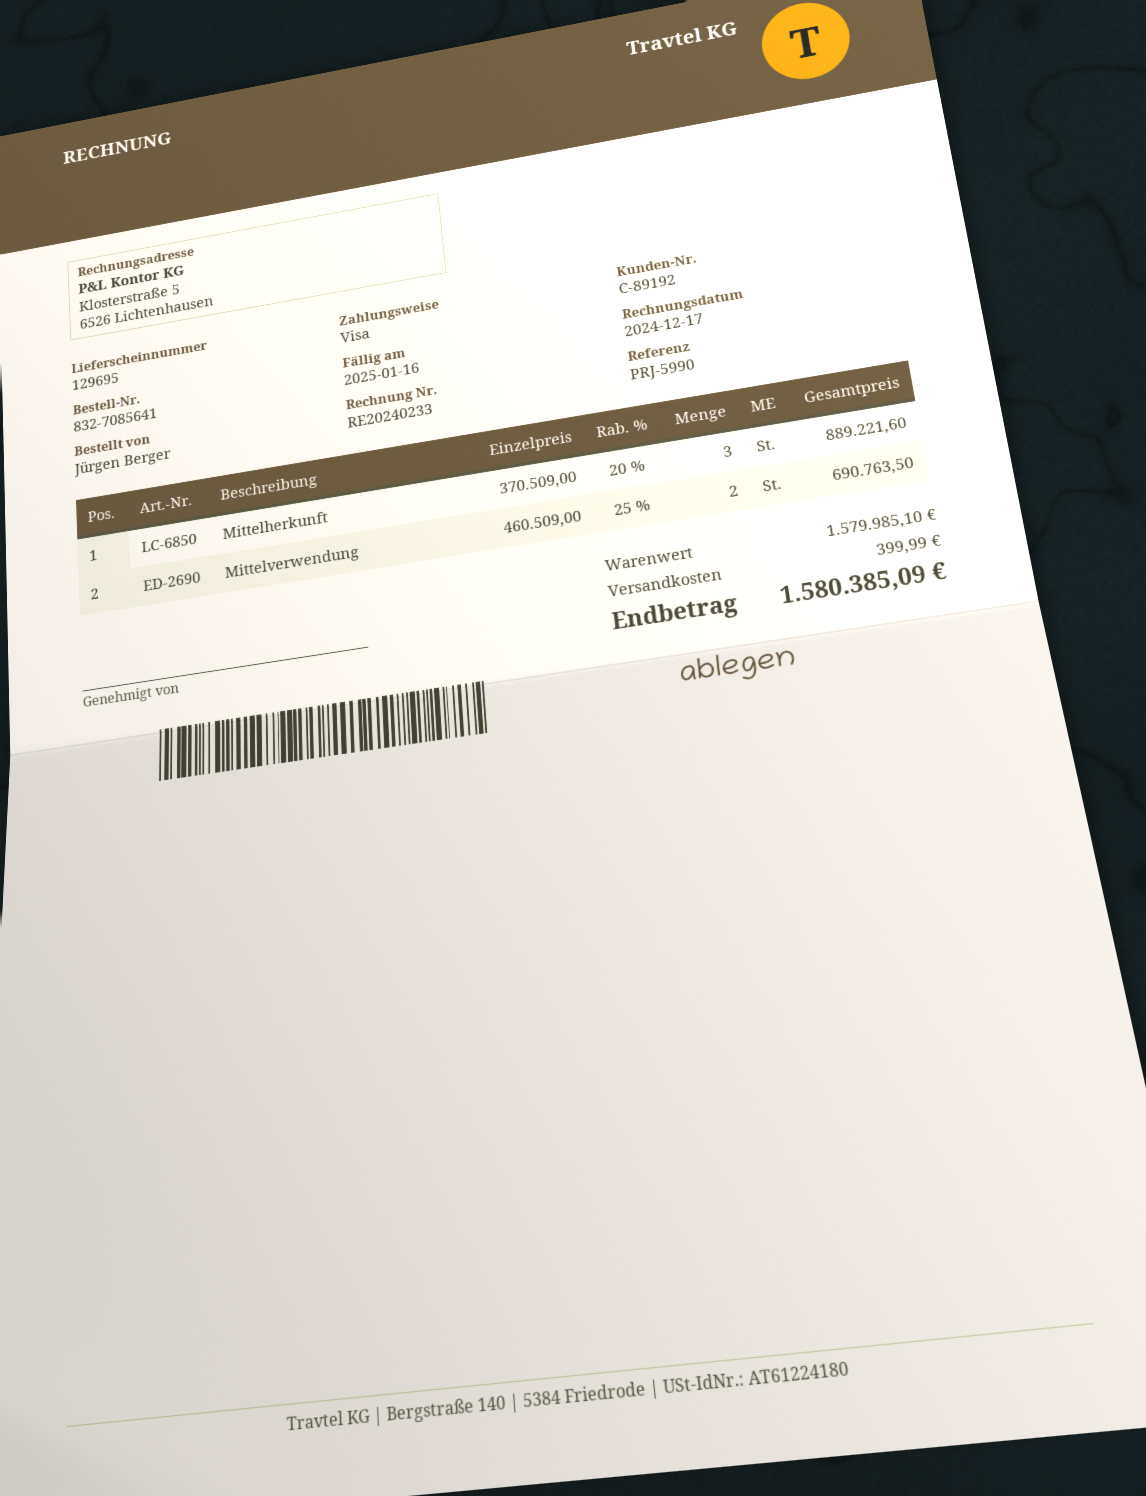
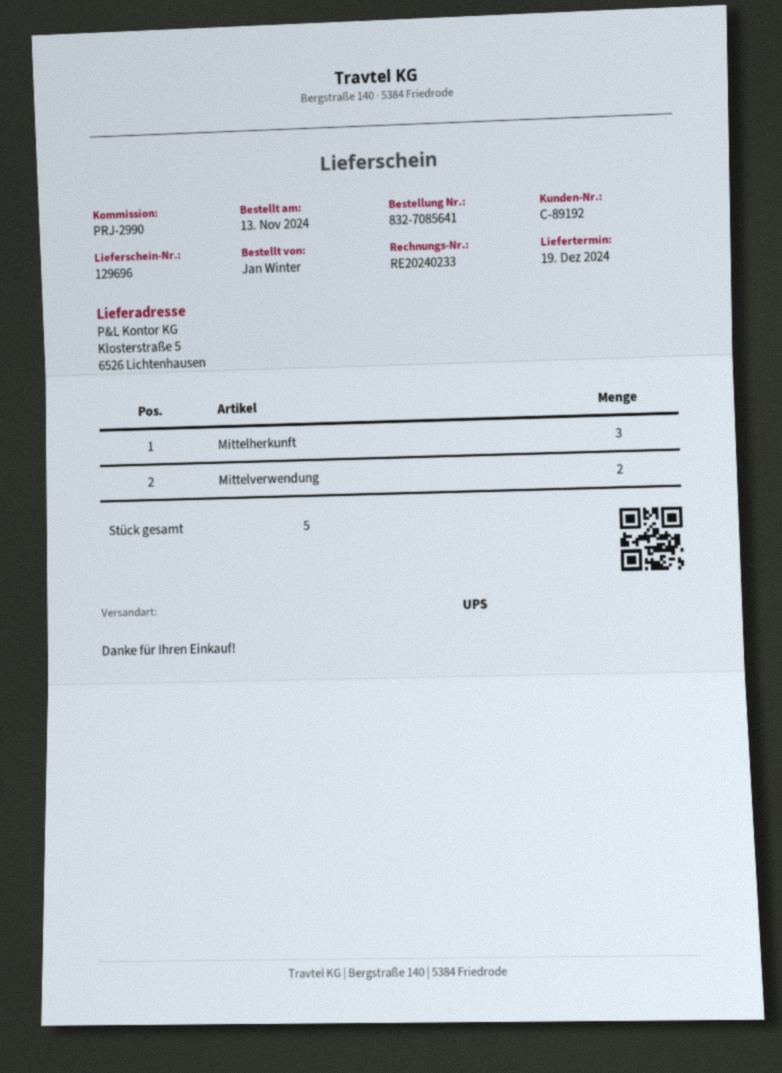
delivery note number: 129695 -> 129696
reference: PRJ-5990 -> PRJ-2990
ordered by: Jürgen Berger -> Jan Winter

